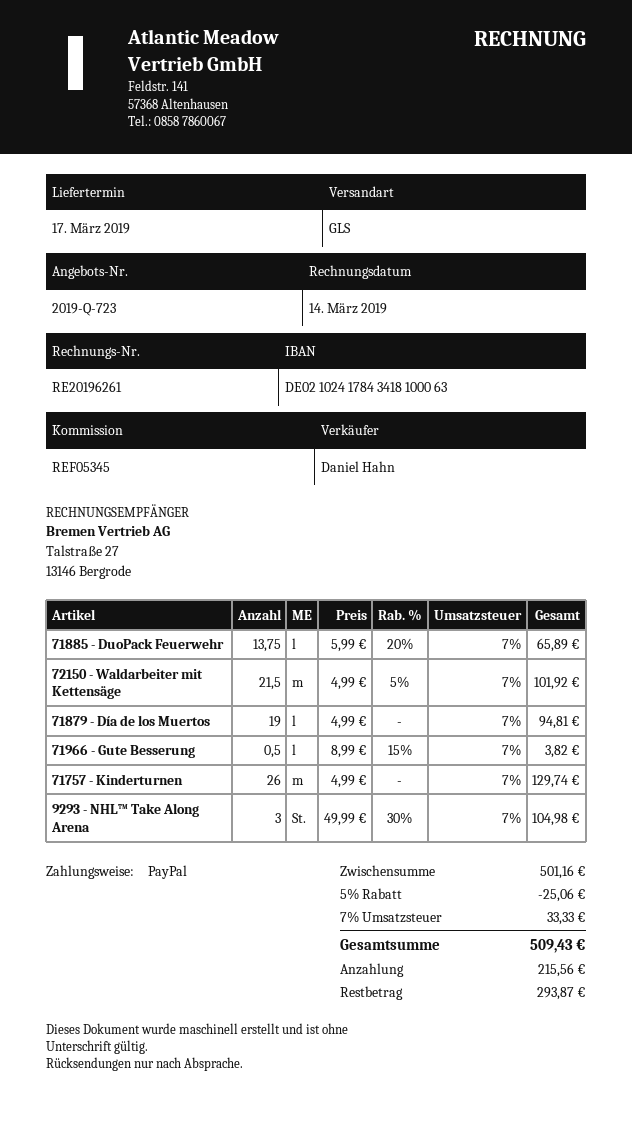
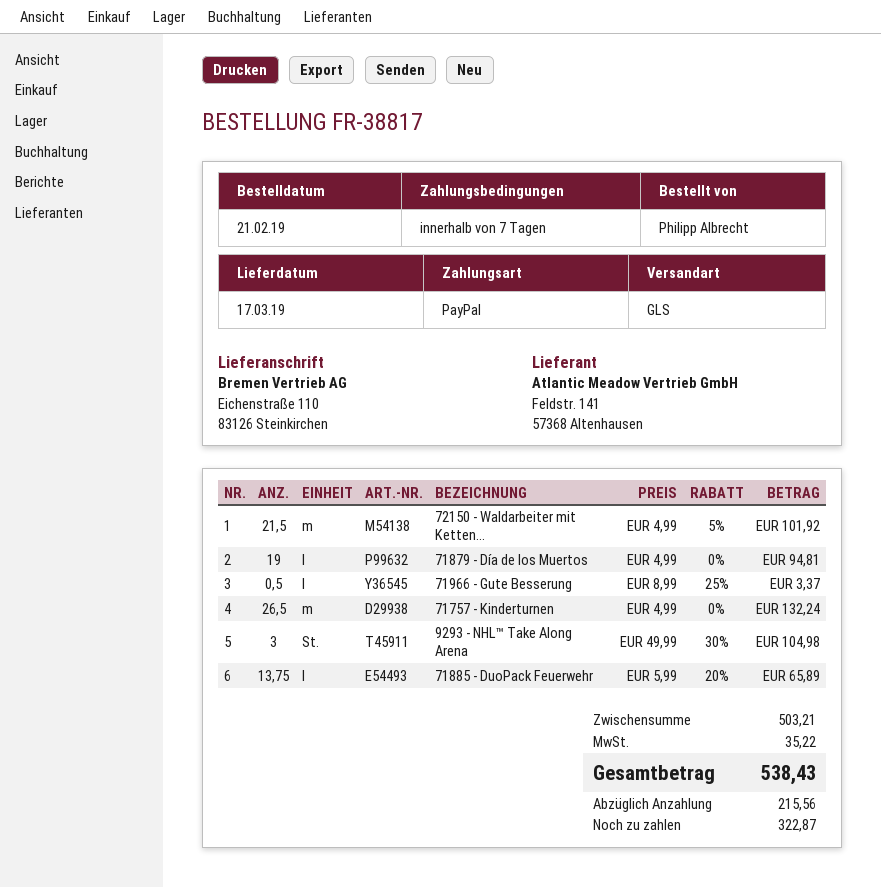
71966 - Gute Besserung: 0.5 x 8.99 - 15% = 3.82 -> 0.5 x 8.99 - 25% = 3.37
71757 - Kinderturnen: 26 x 4.99 = 129.74 -> 26.5 x 4.99 = 132.24
subtotal: 501.16 -> 503.21
discount: 5% = 25.06 -> none
tax: 33.33 -> 35.22
total: 509.43 -> 538.43
balance: 293.87 -> 322.87

